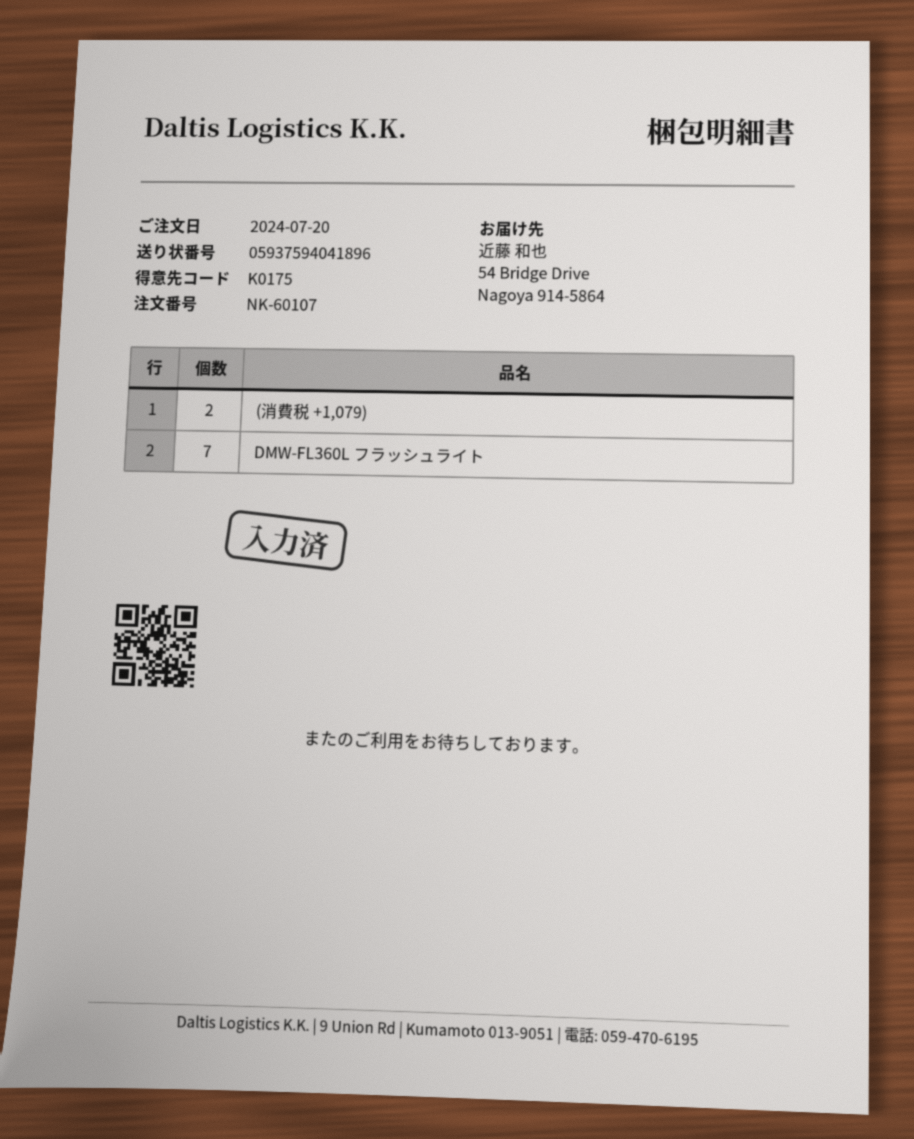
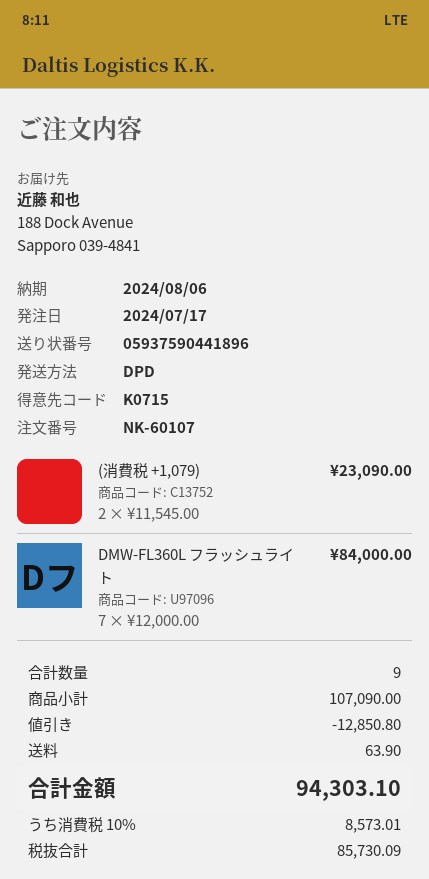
order date: 2024-07-20 -> 2024-07-17
customer number: K0175 -> K0715
tracking number: 05937594041896 -> 05937590441896
ship to: 54 Bridge Drive, Nagoya 914-5864 -> 188 Dock Avenue, Sapporo 039-4841

